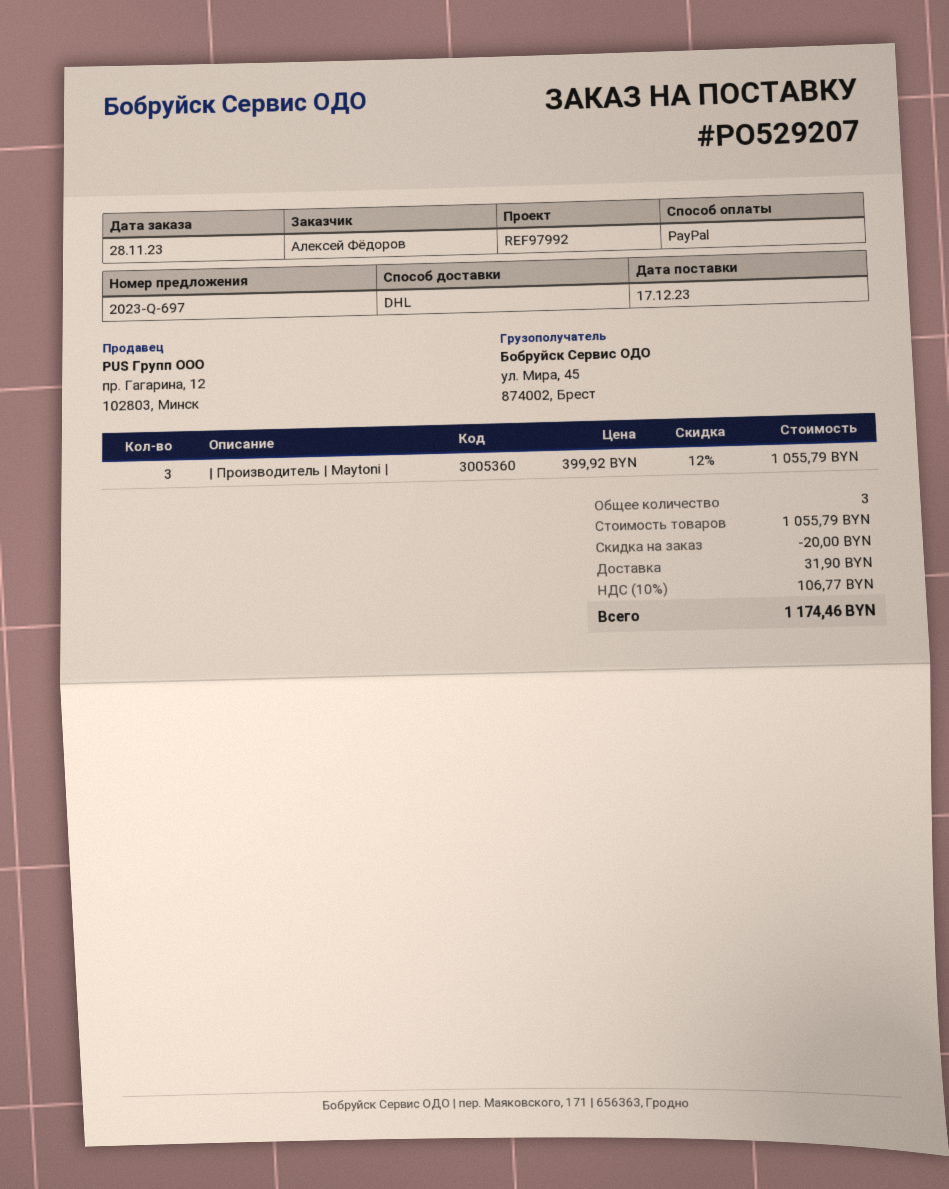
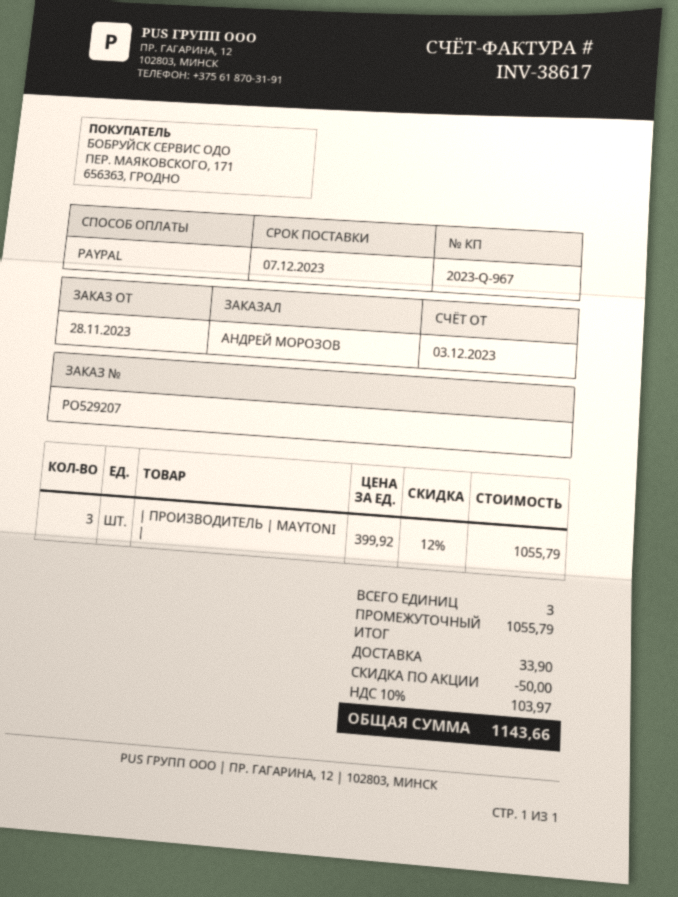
quote number: 2023-Q-697 -> 2023-Q-967
delivery date: 2023-12-17 -> 2023-12-07
ordered by: Алексей Фёдоров -> АНДРЕЙ МОРОЗОВ
discount: 20.00 -> 50.00
shipping: 31.90 -> 33.90
tax: 10% = 106.77 -> 10% = 103.97
total: 1174.46 -> 1143.66

